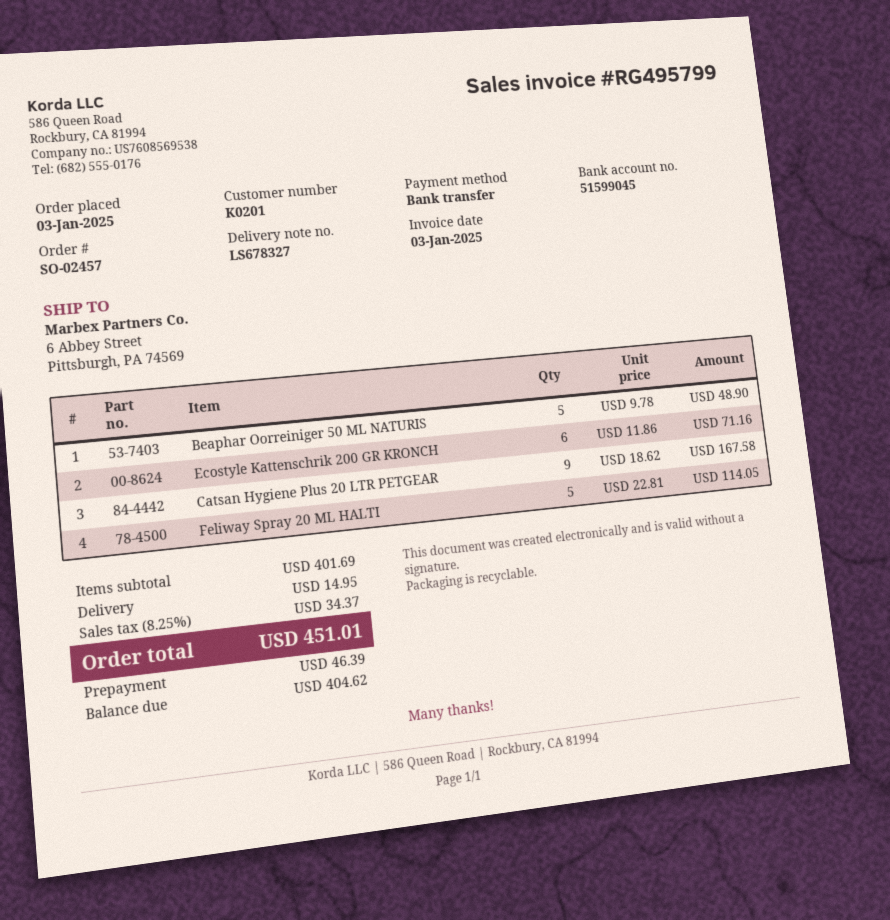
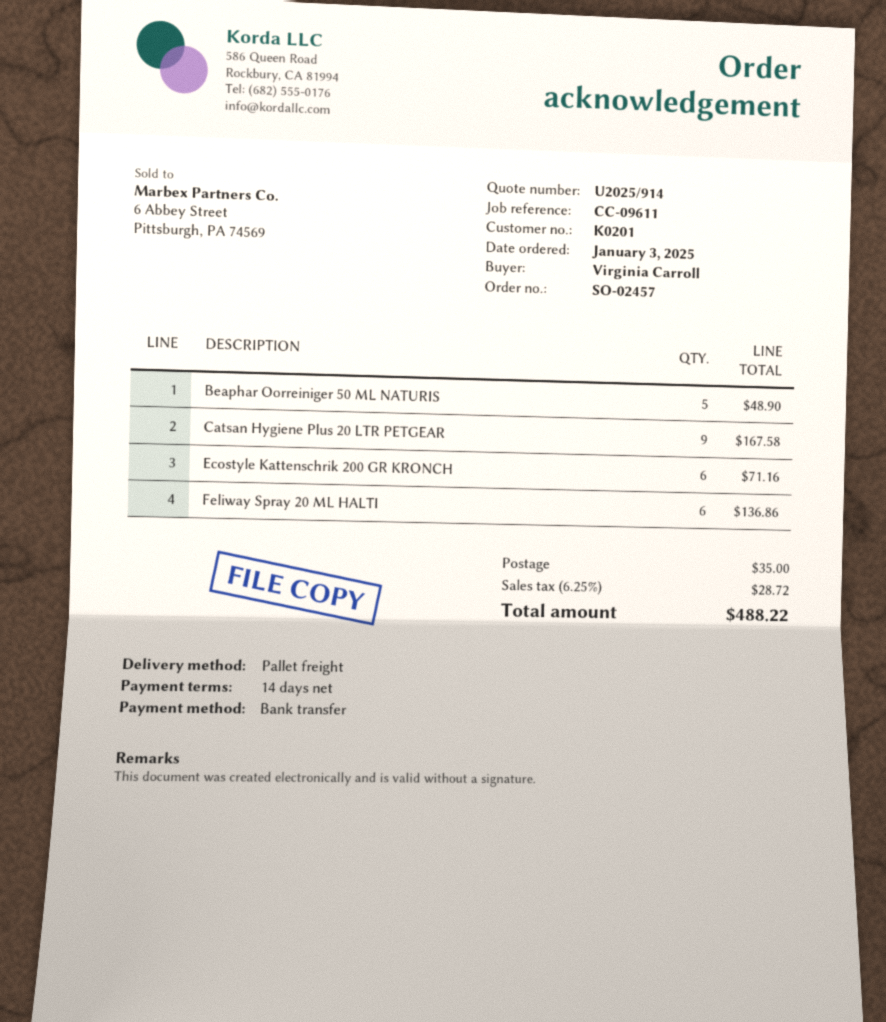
Feliway Spray 20 ML HALTI: 5 for 114.05 -> 6 for 136.86
shipping: 14.95 -> 35.00
tax: 8.25% = 34.37 -> 6.25% = 28.72
total: 451.01 -> 488.22

